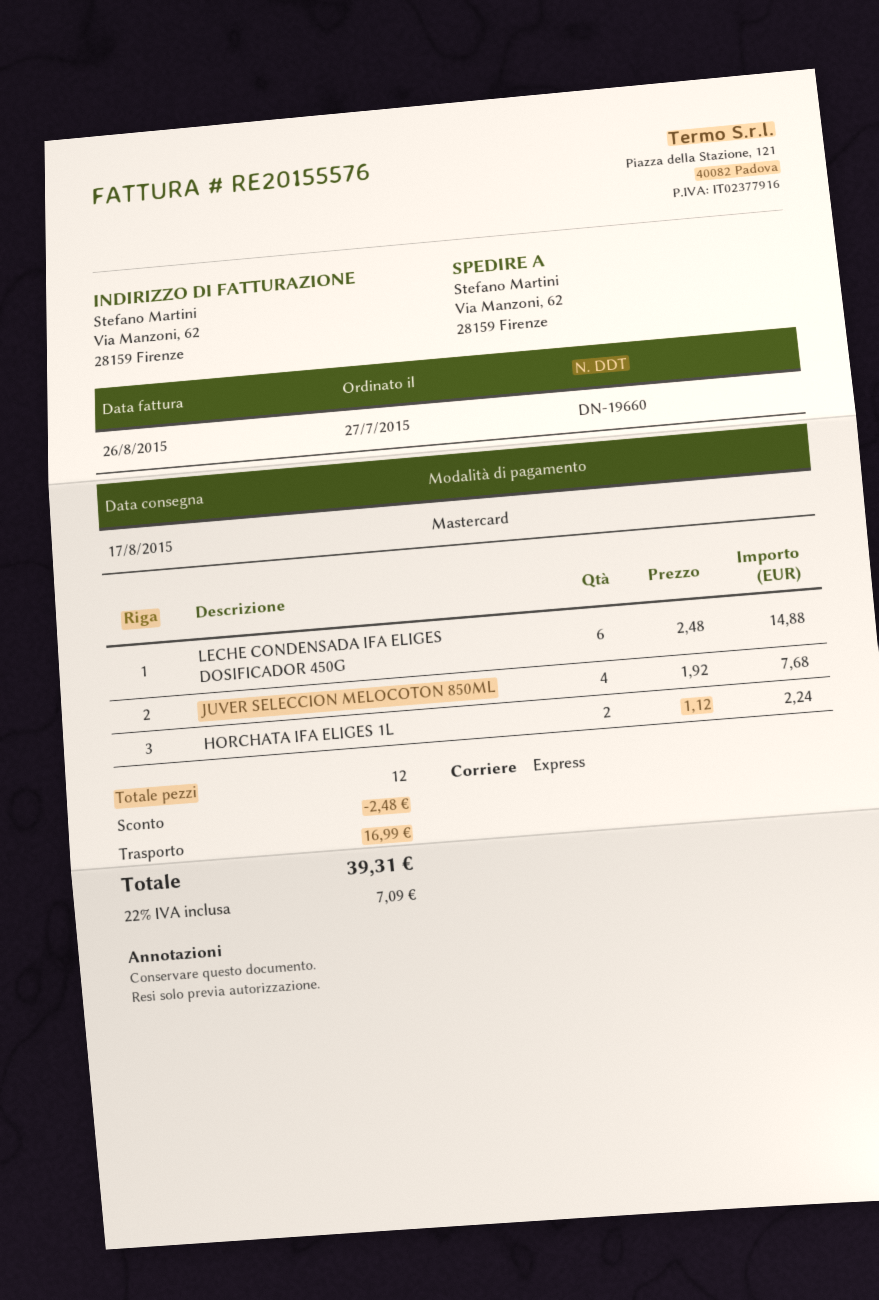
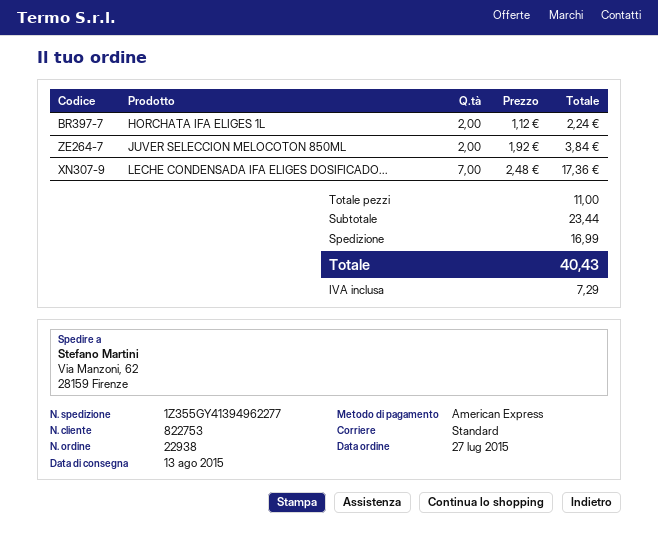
delivery date: 2015-08-17 -> 2015-08-13
payment method: Mastercard -> American Express
shipping method: express -> standard
LECHE CONDENSADA IFA ELIGES DOSIFICADOR 450G: 6 x 2.48 = 14.88 -> 7 x 2.48 = 17.36
JUVER SELECCION MELOCOTON 850ML: 4 x 1.92 = 7.68 -> 2 x 1.92 = 3.84
total quantity: 12 -> 11
discount: 2.48 -> none
tax: 7.09 -> 7.29
total: 39.31 -> 40.43

